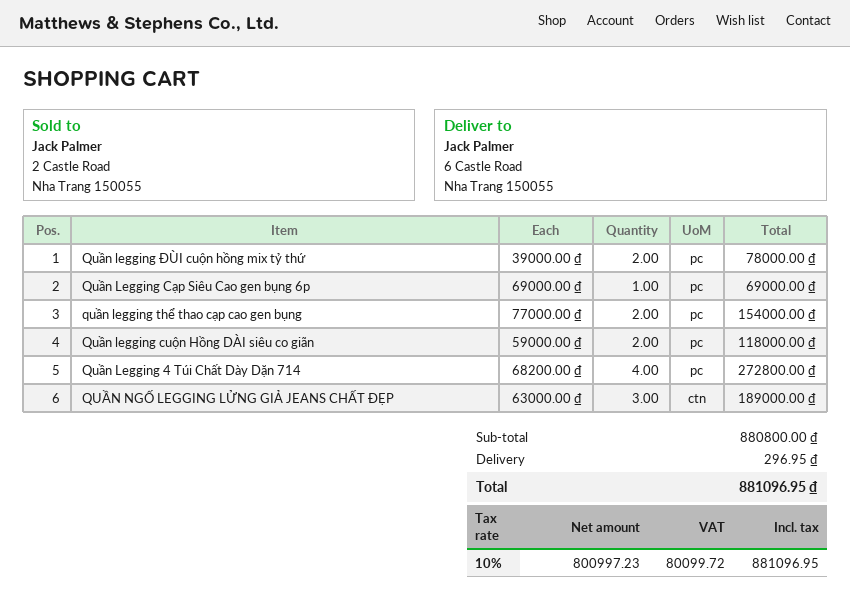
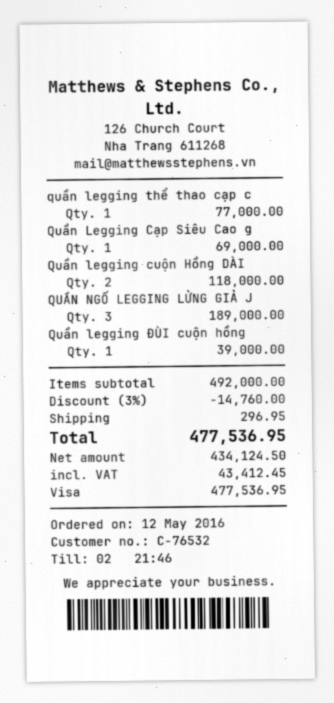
Quần legging ĐÙI cuộn hồng mix tỷ thứ: 2 for 78000.00 -> 1 for 39000.00
quần legging thể thao cạp cao gen bụng: 2 for 154000.00 -> 1 for 77000.00
Quần Legging 4 Túi Chất Dày Dặn 714: 4 for 272800.00 -> none
subtotal: 880800.00 -> 492000.00
discount: none -> 3% = 14760.00
net: 800997.23 -> 434124.50
tax: 80099.72 -> 43412.45
total: 881096.95 -> 477536.95

